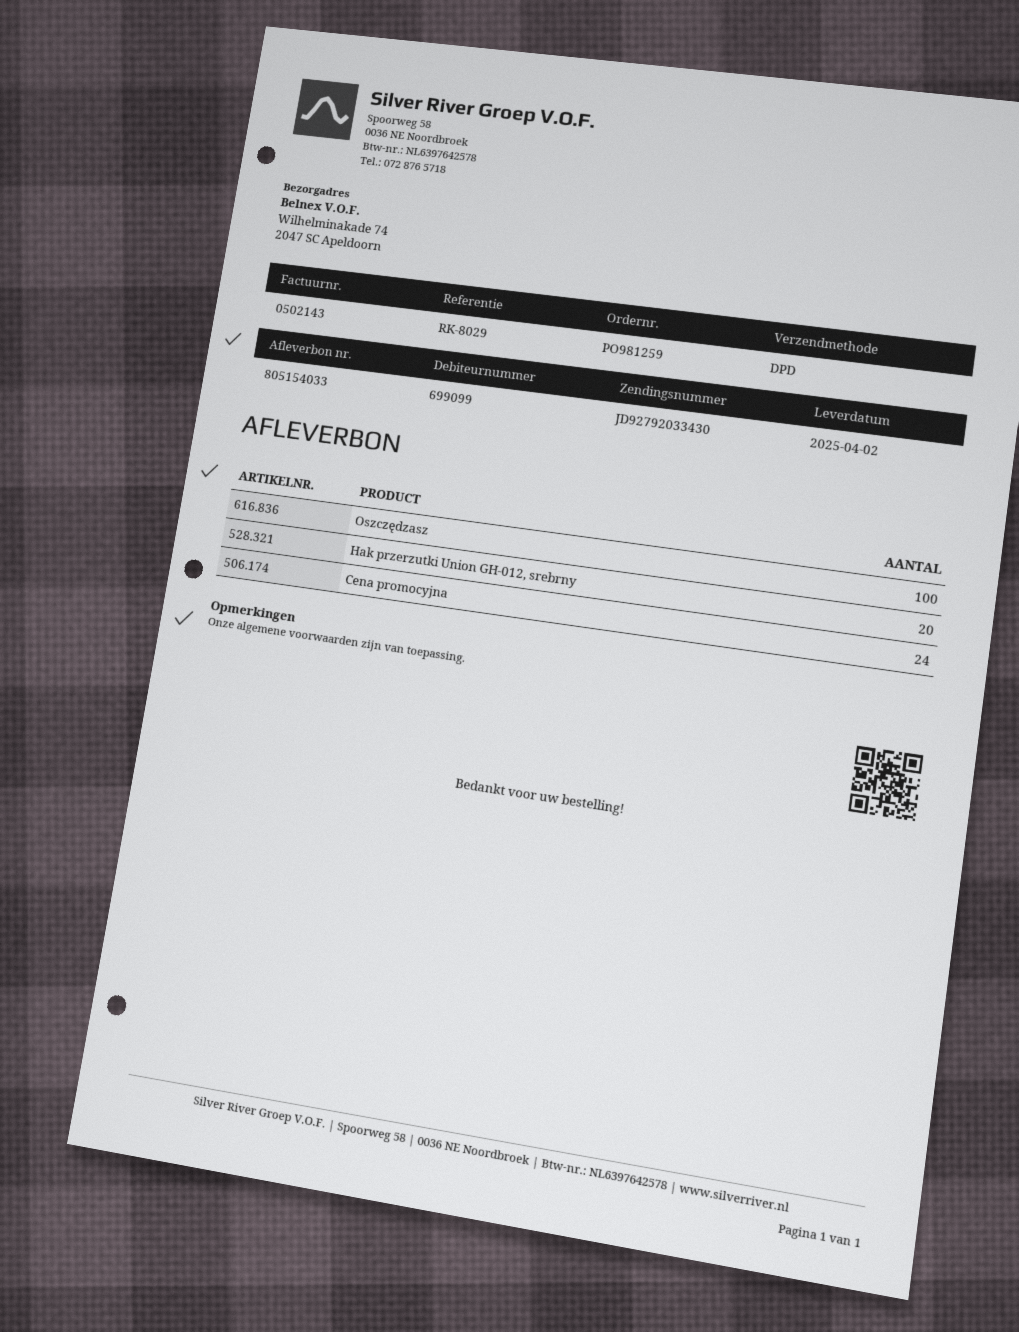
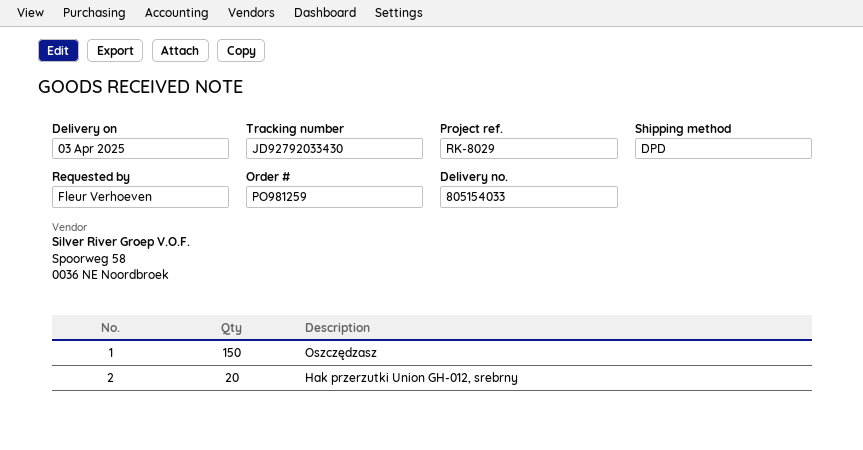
delivery date: 2025-04-02 -> 2025-04-03
Oszczędzasz: 100 -> 150
Cena promocyjna: 24 -> none

